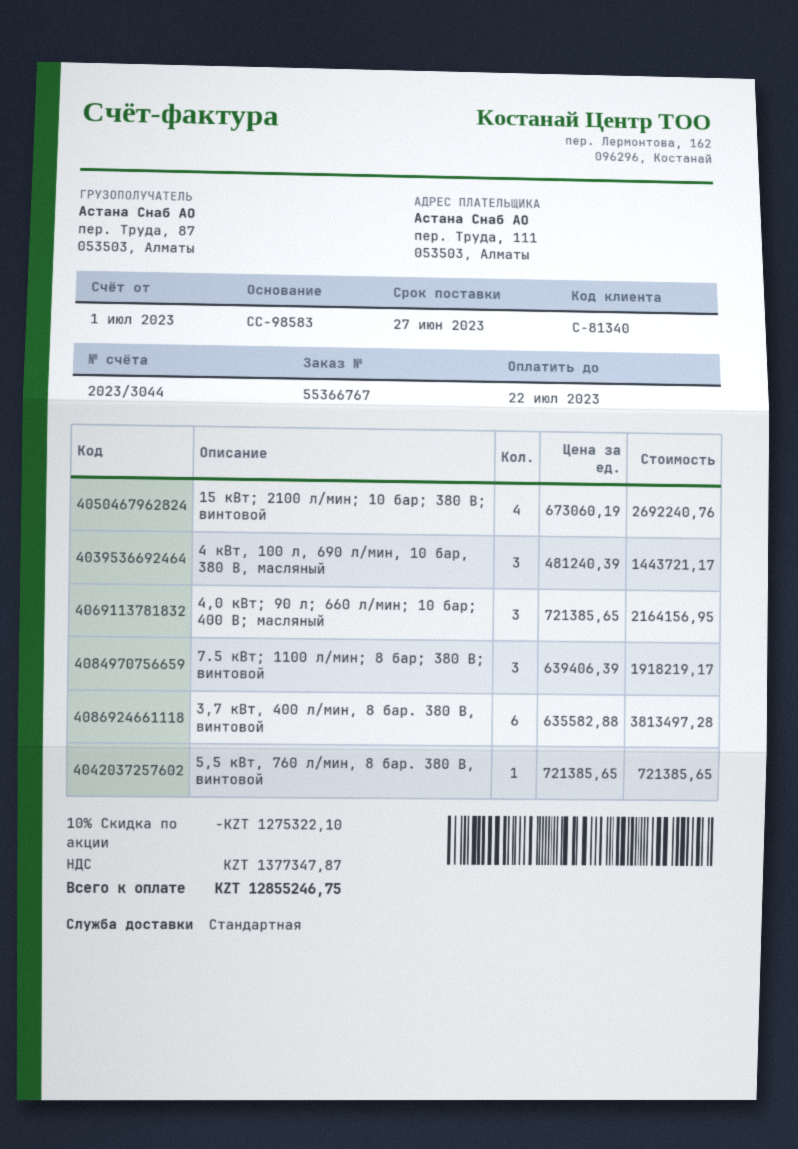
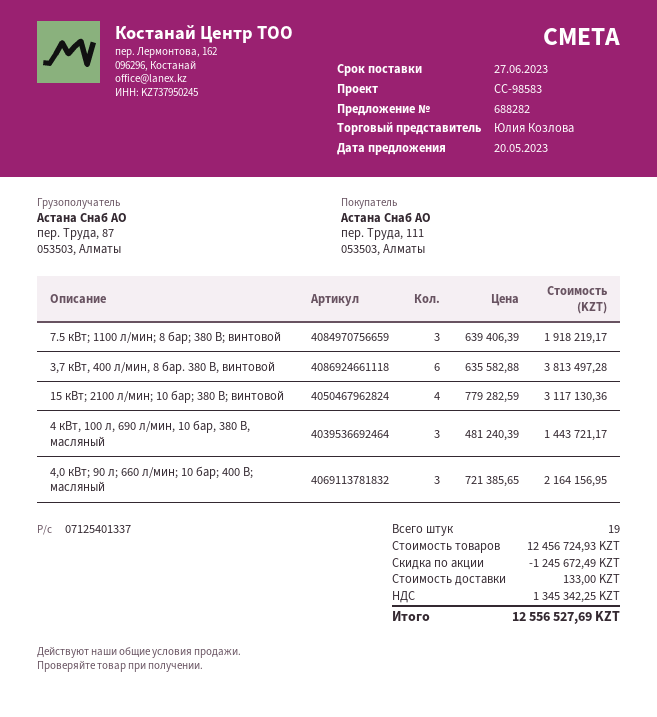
15 кВт; 2100 л/мин; 10 бар; 380 В; винтовой: 4 x 673060.19 = 2692240.76 -> 4 x 779282.59 = 3117130.36
5,5 кВт, 760 л/мин, 8 бар. 380 В, винтовой: 1 x 721385.65 = 721385.65 -> none
discount: 1275322.10 -> 1245672.49
shipping: none -> 133.00
tax: 1377347.87 -> 1345342.25
total: 12855246.75 -> 12556527.69

